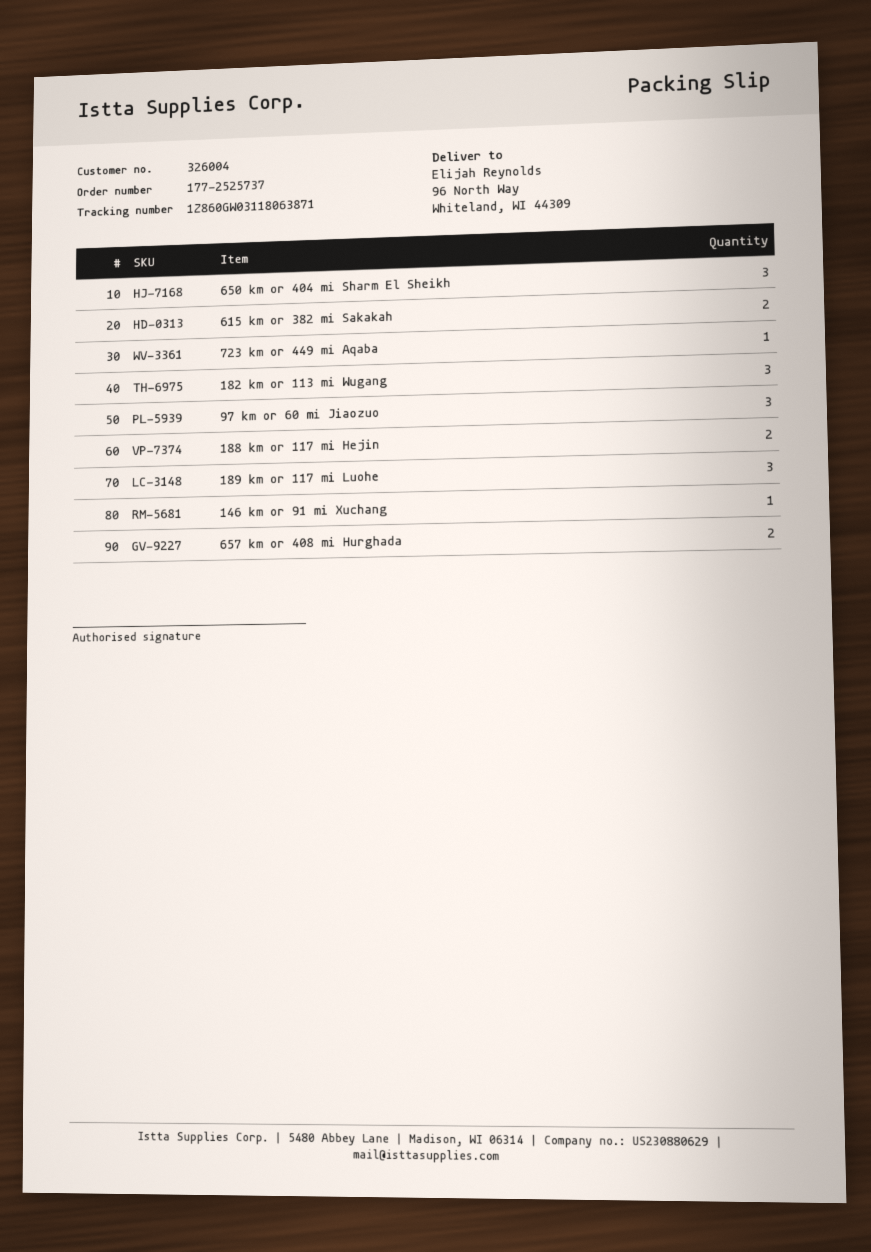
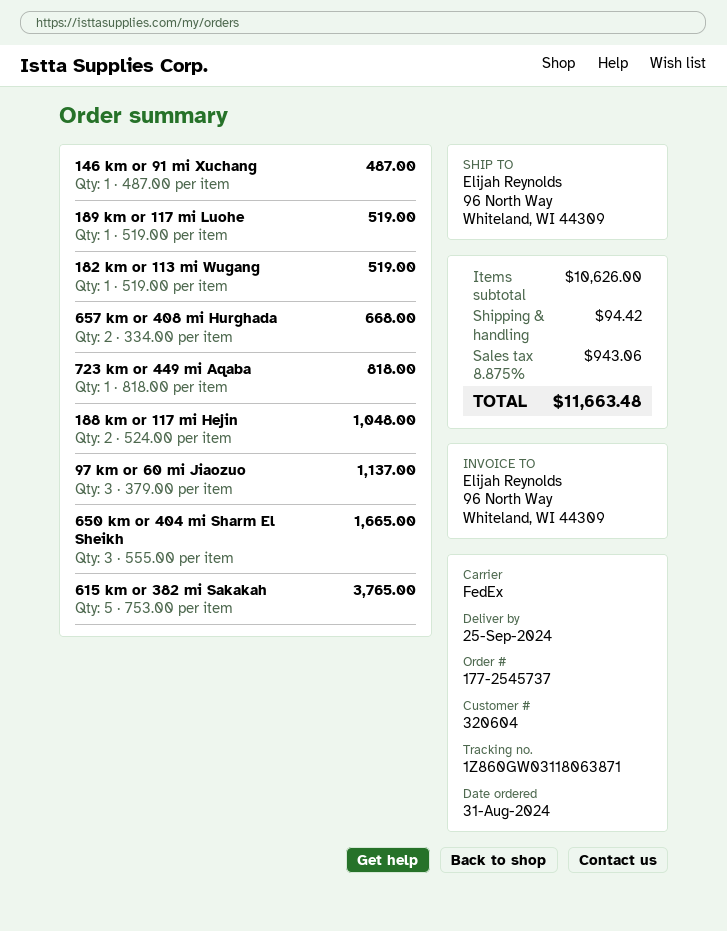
order number: 177-2525737 -> 177-2545737
customer number: 326004 -> 320604
615 km or 382 mi Sakakah: 2 -> 5
182 km or 113 mi Wugang: 3 -> 1
189 km or 117 mi Luohe: 3 -> 1

